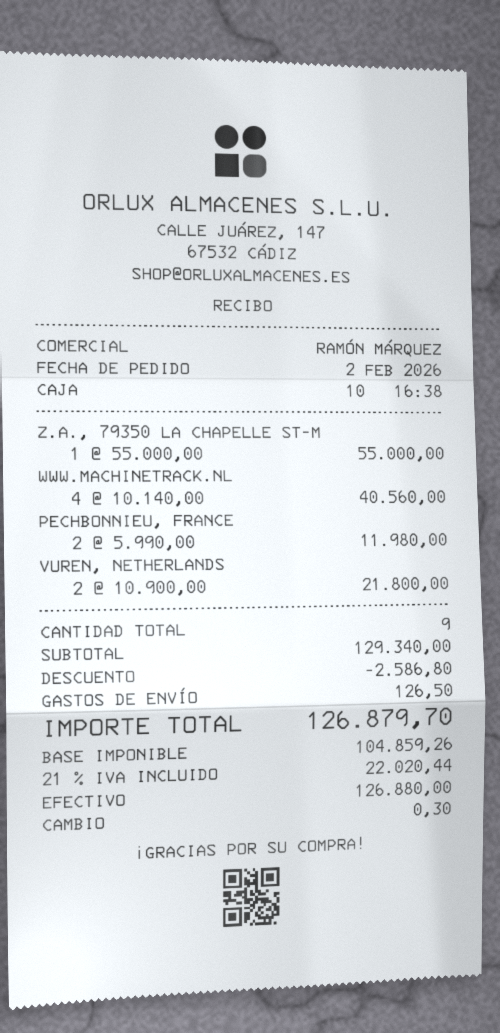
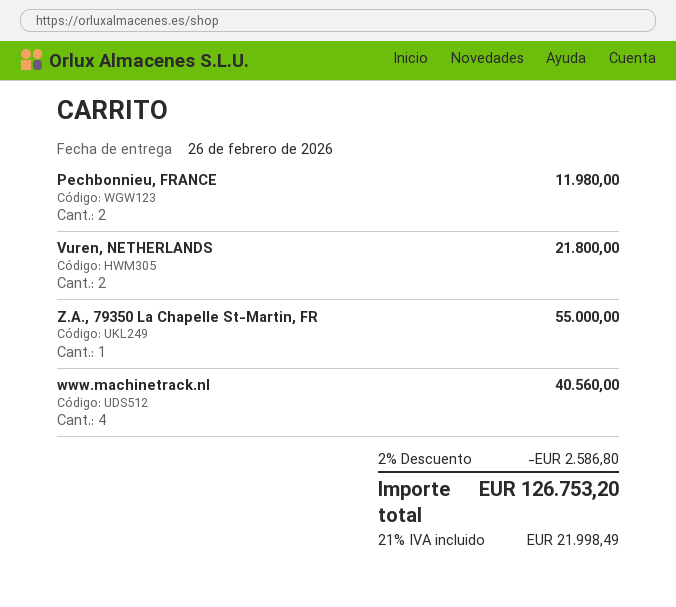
shipping: 126.50 -> none
tax: 21% = 22020.44 -> 21% = 21998.49
total: 126879.70 -> 126753.20

